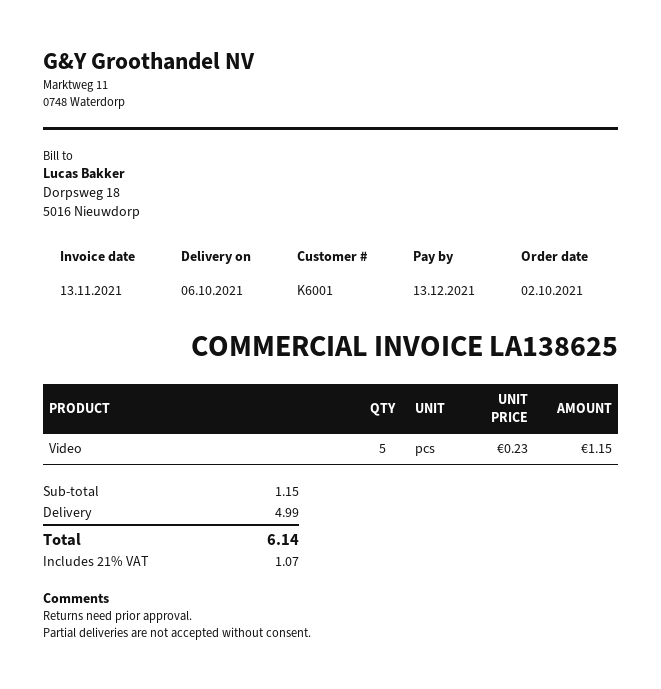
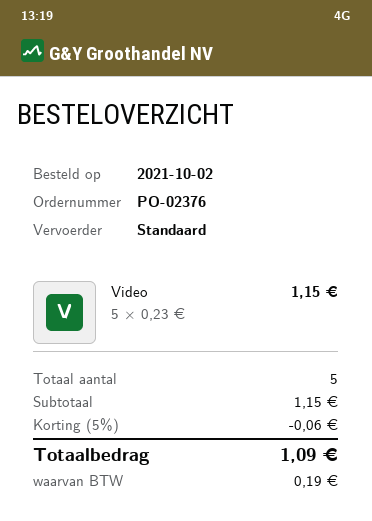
discount: none -> 5% = 0.06
shipping: 4.99 -> none
tax: 1.07 -> 0.19
total: 6.14 -> 1.09

